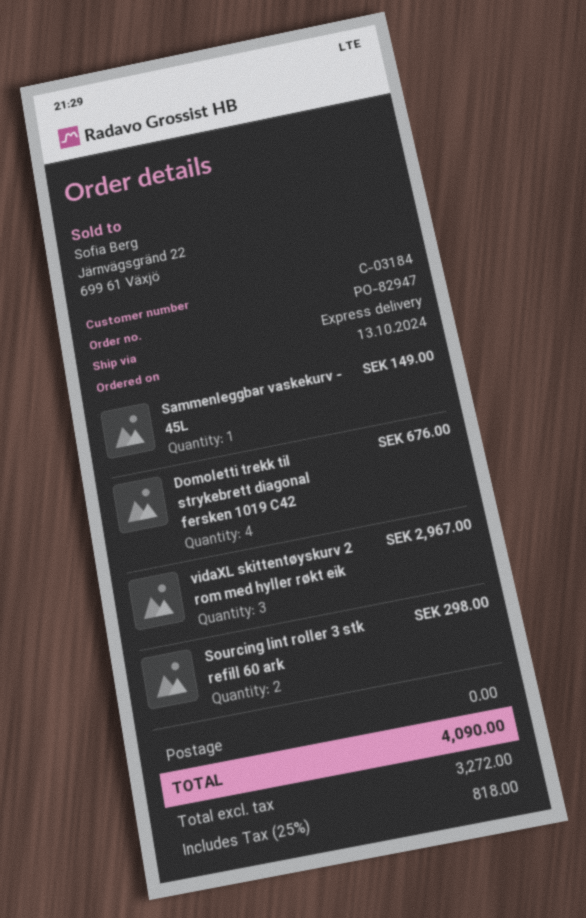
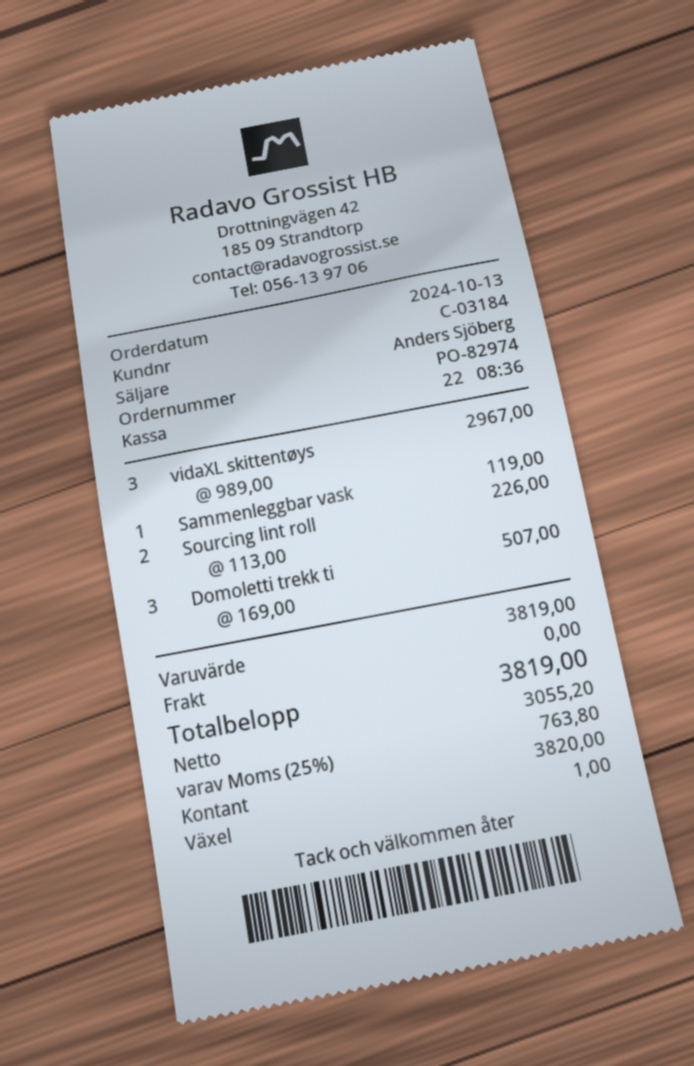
order number: PO-82947 -> PO-82974
Sammenleggbar vaskekurv - 45L: 1 for 149.00 -> 1 for 119.00
Domoletti trekk til strykebrett diagonal fersken 1019 C42: 4 for 676.00 -> 3 for 507.00
Sourcing lint roller 3 stk refill 60 ark: 2 for 298.00 -> 2 for 226.00
net: 3272.00 -> 3055.20
tax: 25% = 818.00 -> 25% = 763.80
total: 4090.00 -> 3819.00

